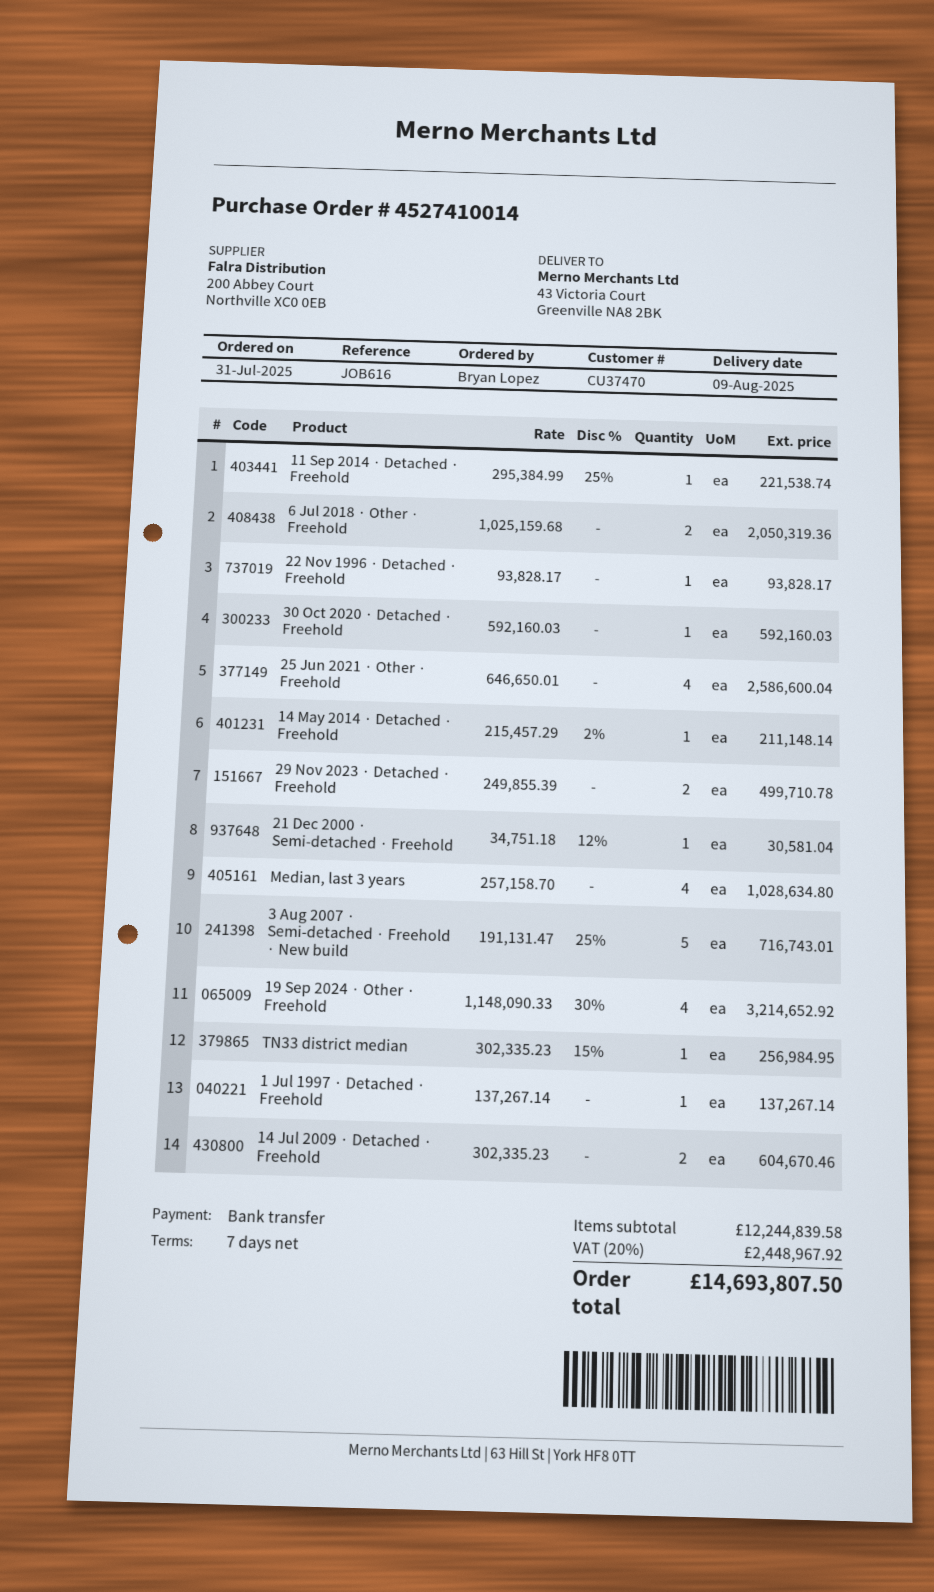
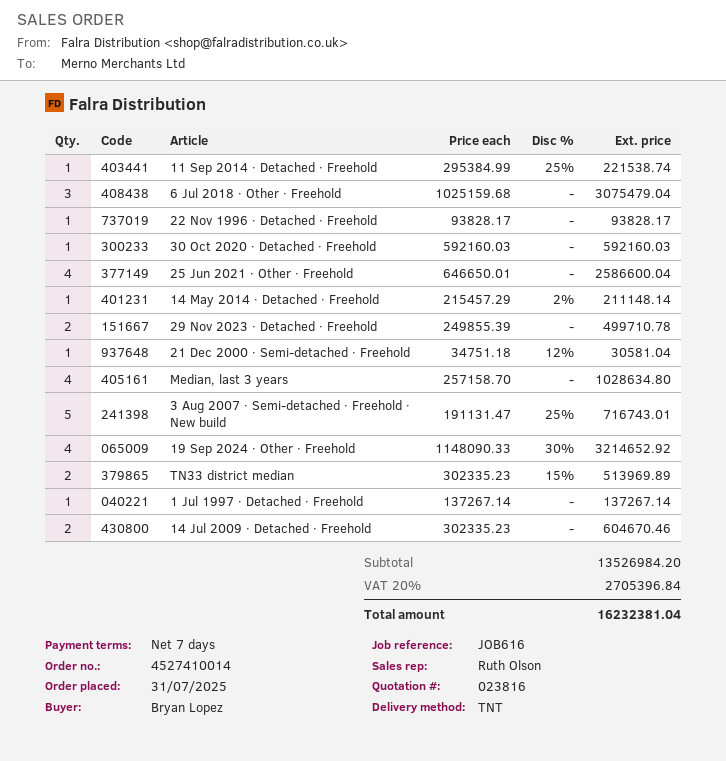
6 Jul 2018 · Other · Freehold: 2 x 1025159.68 = 2050319.36 -> 3 x 1025159.68 = 3075479.04
TN33 district median: 1 x 302335.23 - 15% = 256984.95 -> 2 x 302335.23 - 15% = 513969.89
subtotal: 12244839.58 -> 13526984.20
tax: 20% = 2448967.92 -> 20% = 2705396.84
total: 14693807.50 -> 16232381.04

